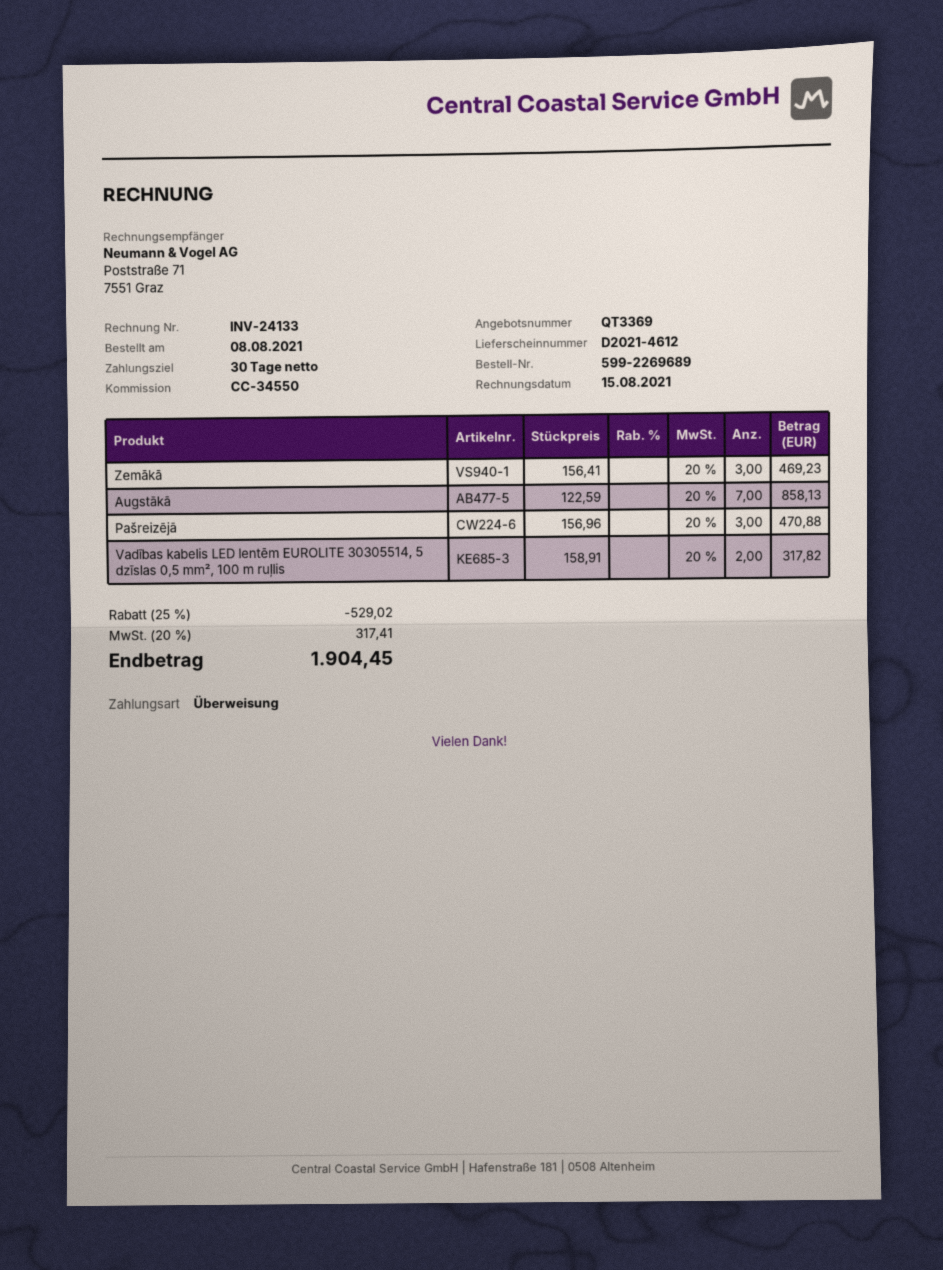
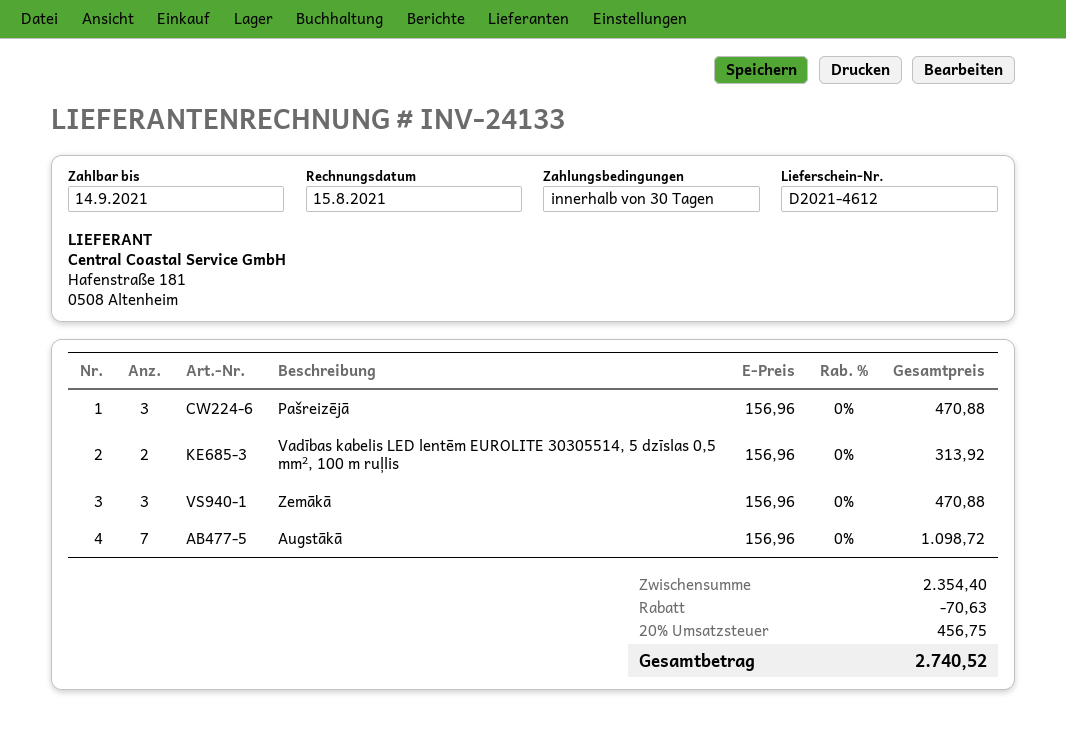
Zemākā: 3 x 156.41 = 469.23 -> 3 x 156.96 = 470.88
Augstākā: 7 x 122.59 = 858.13 -> 7 x 156.96 = 1098.72
Vadības kabelis LED lentēm EUROLITE 30305514, 5 dzīslas 0,5 mm², 100 m ruļlis: 2 x 158.91 = 317.82 -> 2 x 156.96 = 313.92
discount: 529.02 -> 70.63
tax: 20% = 317.41 -> 20% = 456.75
total: 1904.45 -> 2740.52

